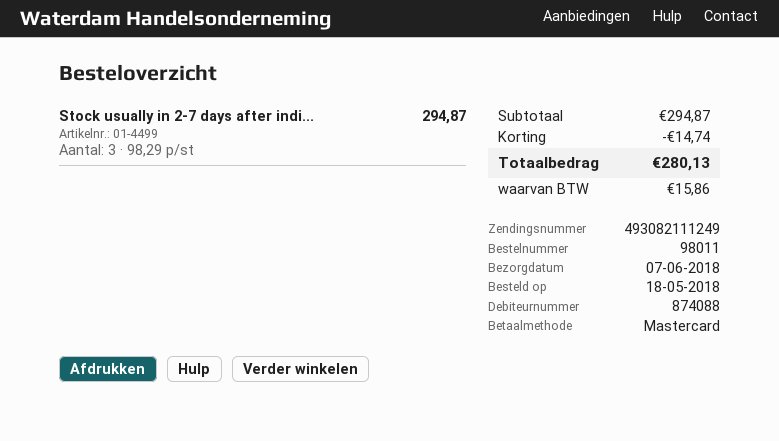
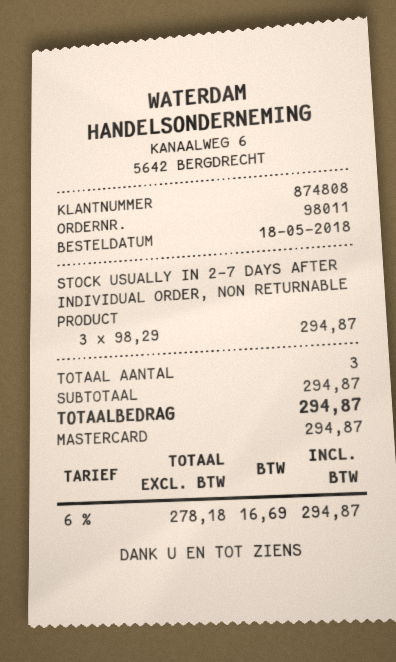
customer number: 874088 -> 874808
discount: 14.74 -> none
tax: 15.86 -> 16.69
total: 280.13 -> 294.87

